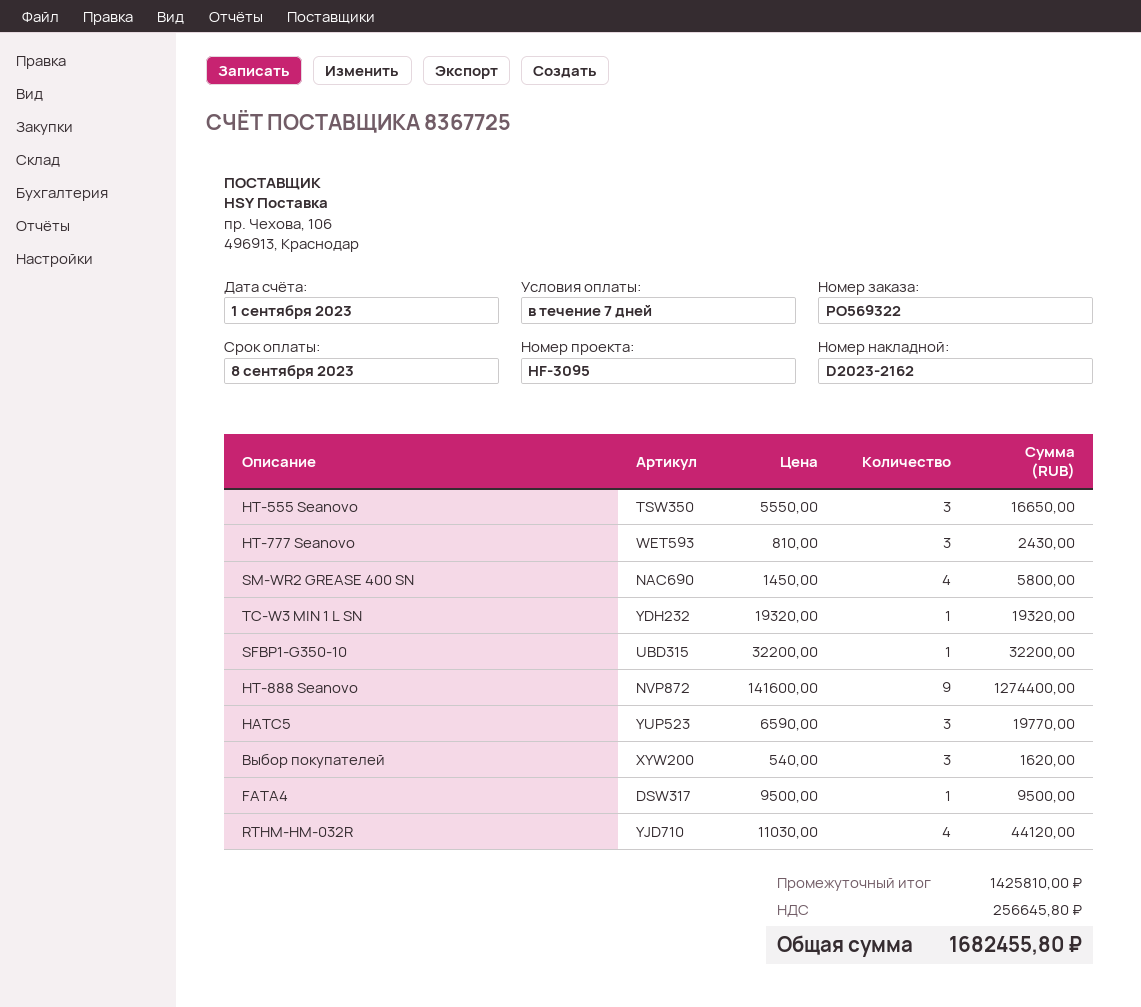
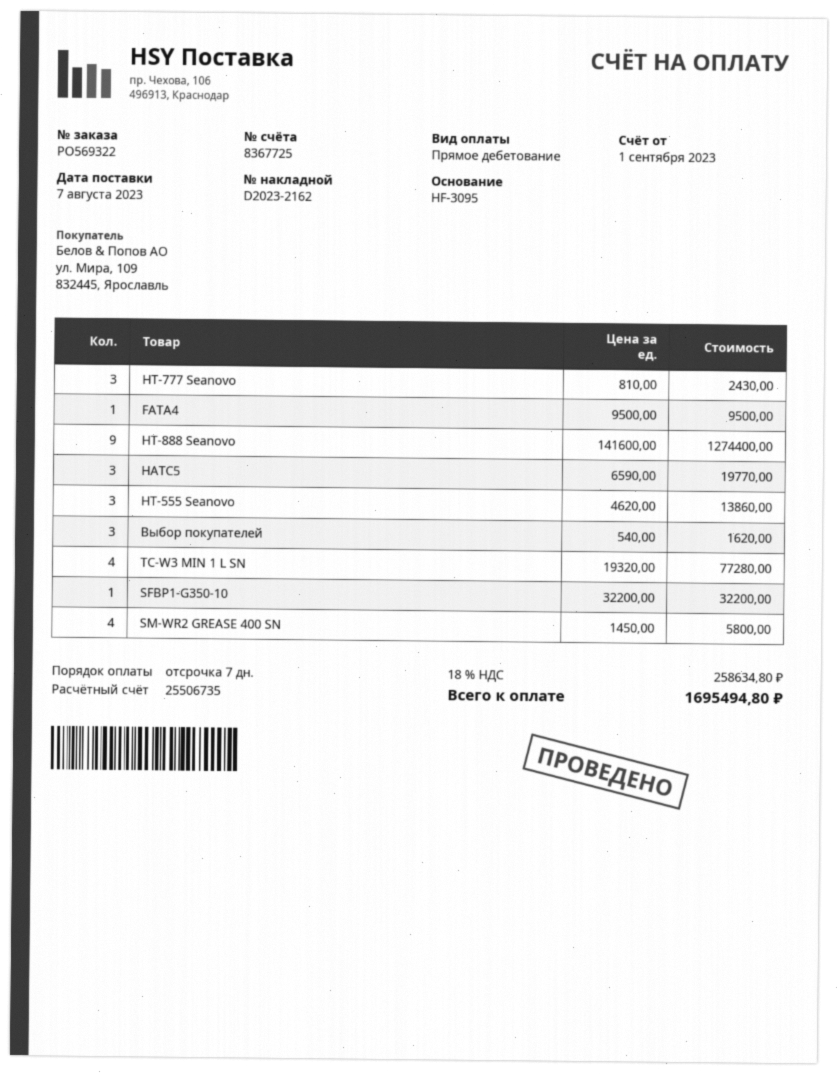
HT-555 Seanovo: 3 x 5550.00 = 16650.00 -> 3 x 4620.00 = 13860.00
TC-W3 MIN 1 L SN: 1 x 19320.00 = 19320.00 -> 4 x 19320.00 = 77280.00
RTHM-HM-032R: 4 x 11030.00 = 44120.00 -> none
tax: 256645.80 -> 258634.80
total: 1682455.80 -> 1695494.80

